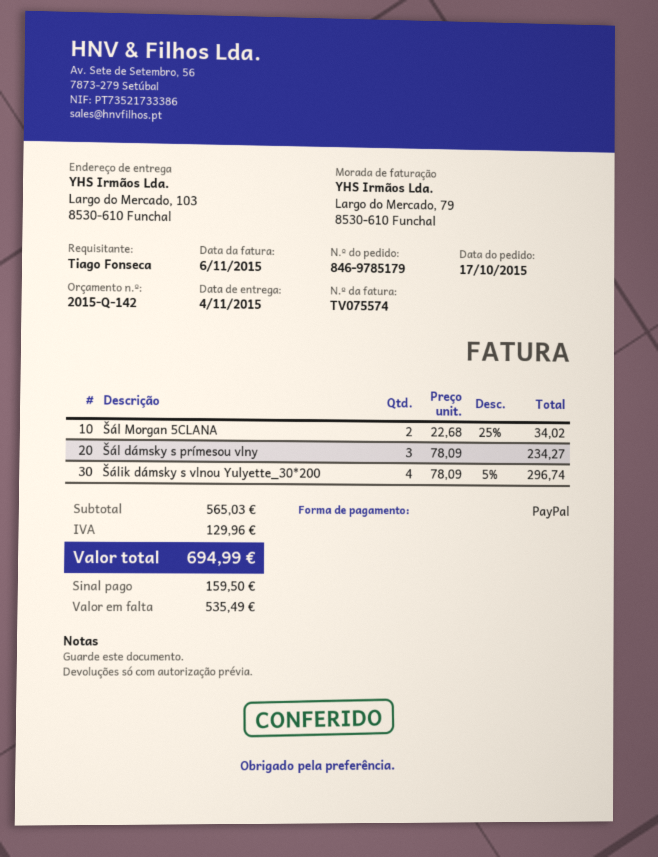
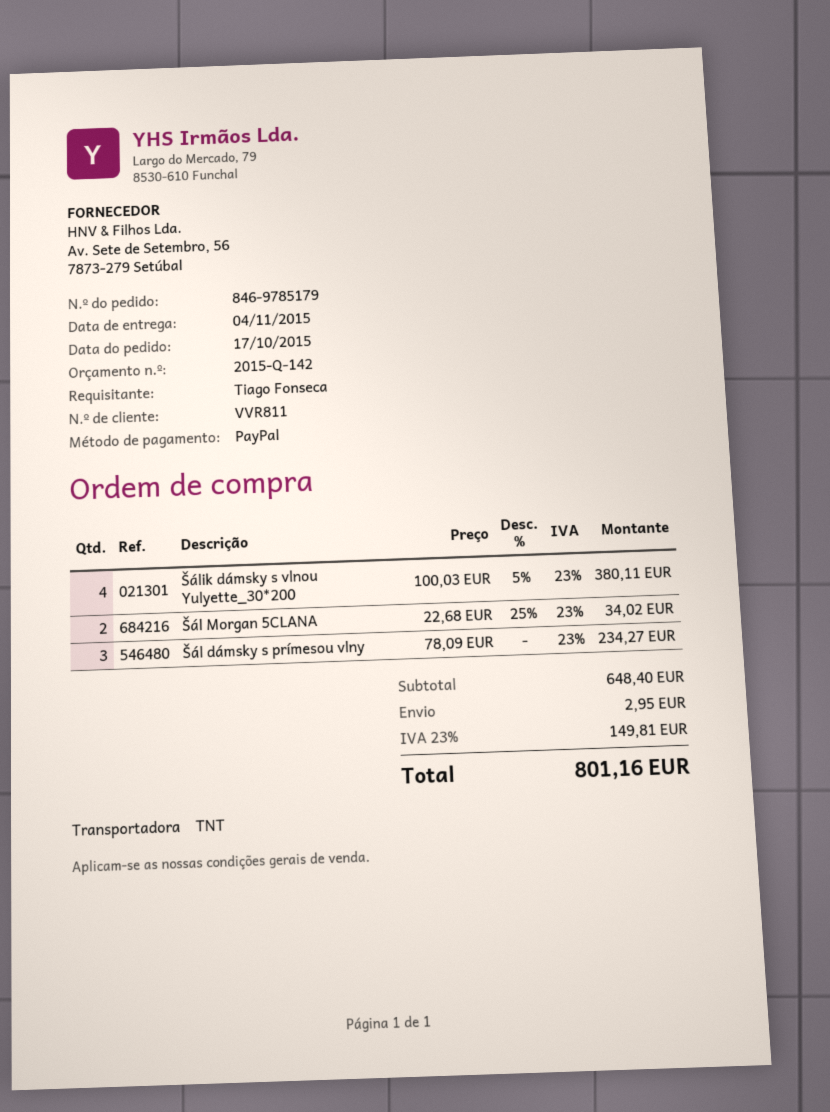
Šálik dámsky s vlnou Yulyette_30*200: 4 x 78.09 - 5% = 296.74 -> 4 x 100.03 - 5% = 380.11
subtotal: 565.03 -> 648.40
shipping: none -> 2.95
tax: 129.96 -> 149.81
total: 694.99 -> 801.16

